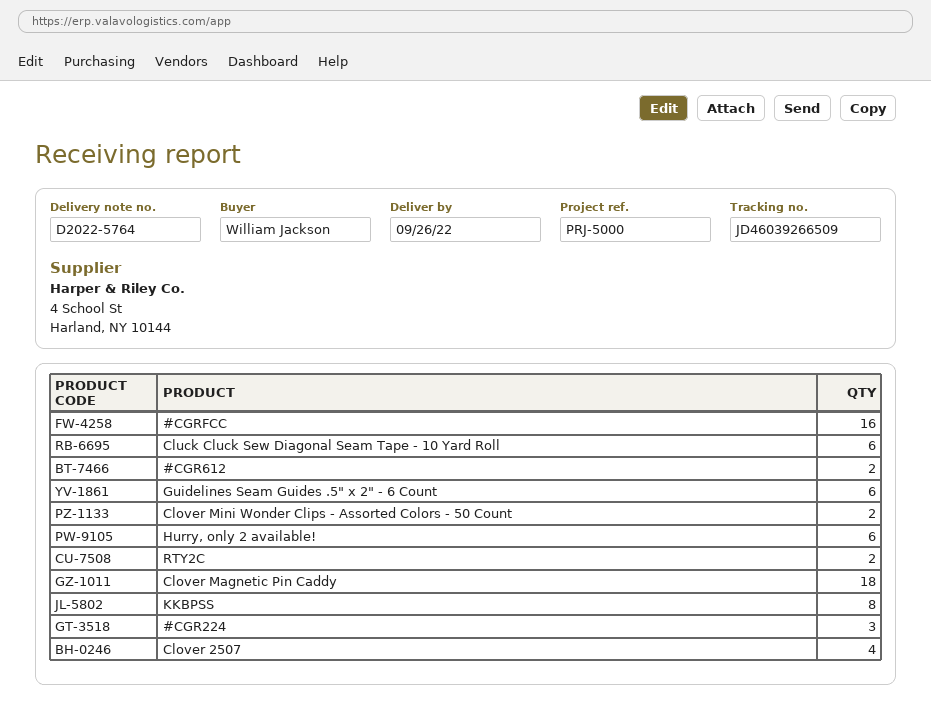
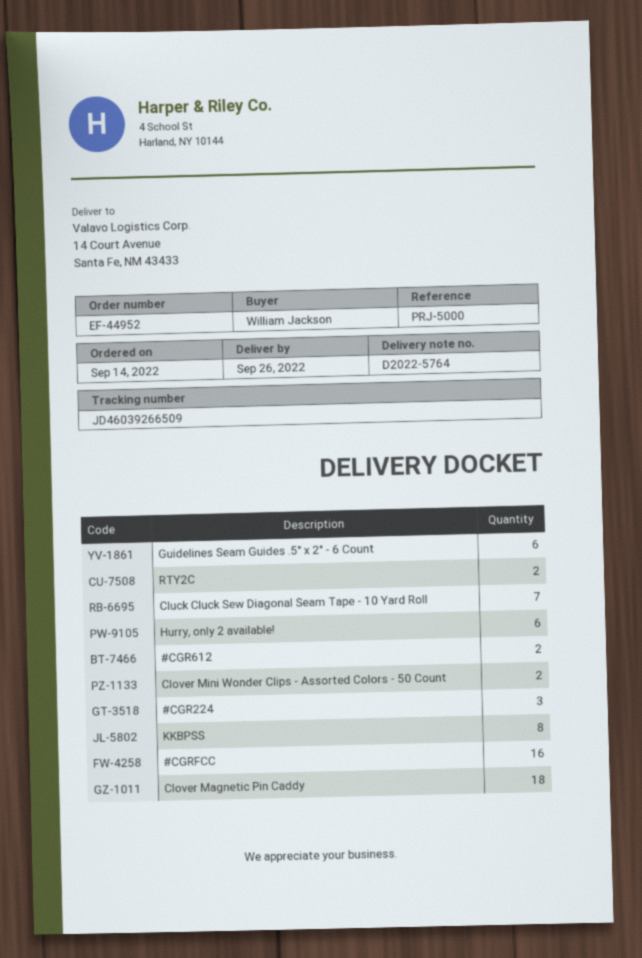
Cluck Cluck Sew Diagonal Seam Tape - 10 Yard Roll: 6 -> 7
Clover 2507: 4 -> none

